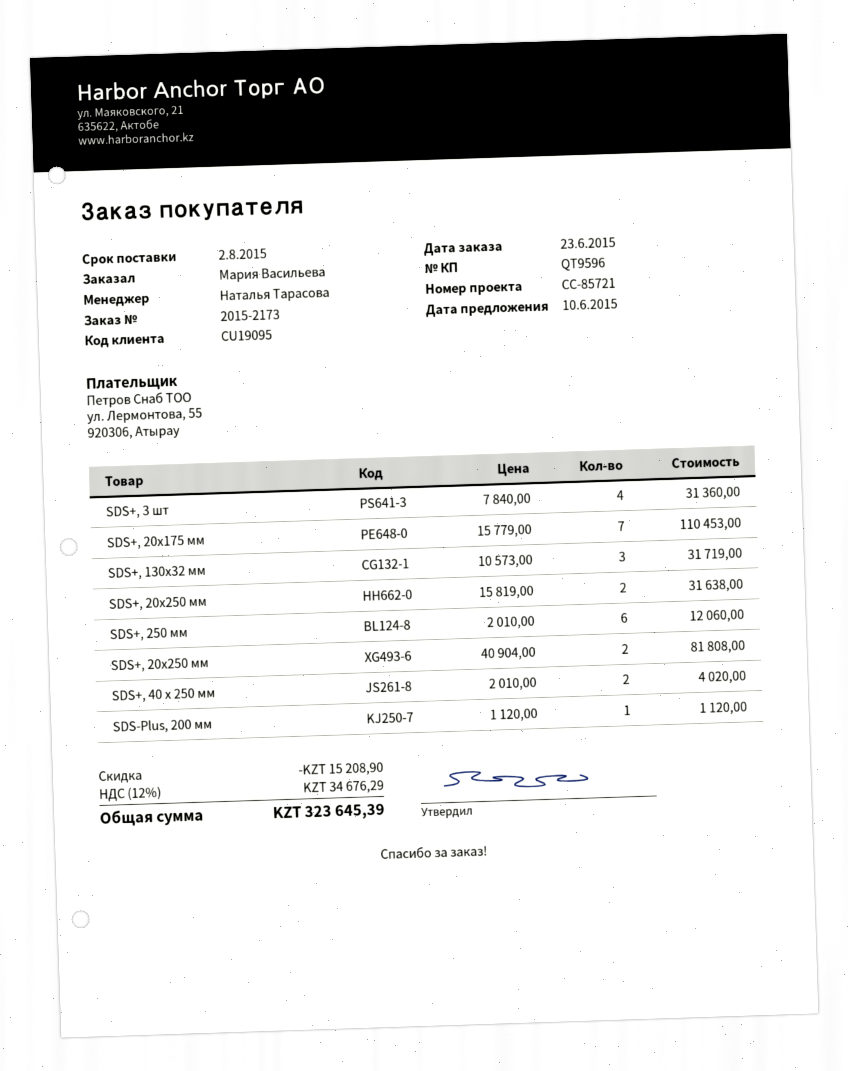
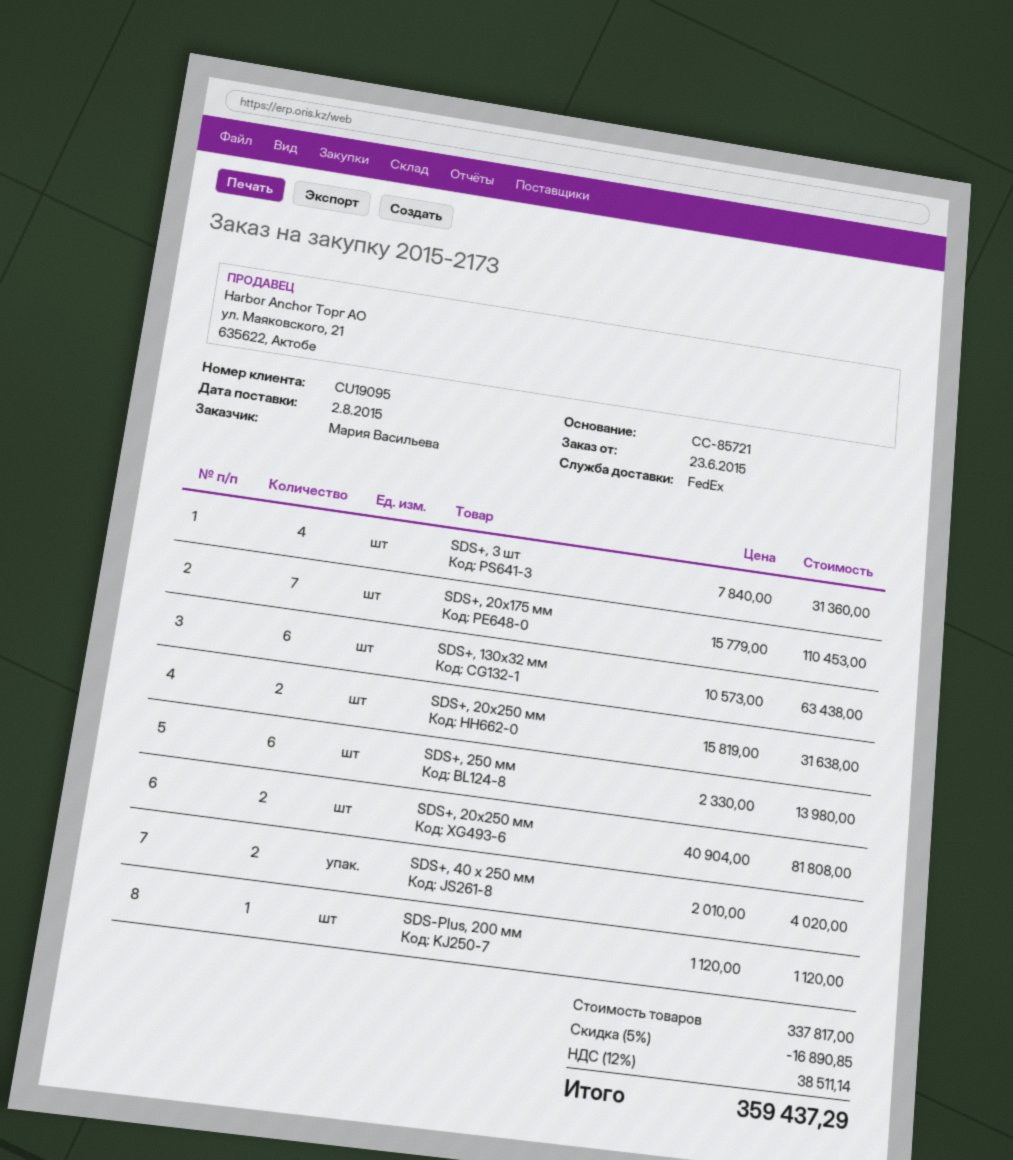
SDS+, 130х32 мм: 3 x 10573.00 = 31719.00 -> 6 x 10573.00 = 63438.00
SDS+, 250 мм: 6 x 2010.00 = 12060.00 -> 6 x 2330.00 = 13980.00
discount: 15208.90 -> 16890.85
tax: 12% = 34676.29 -> 12% = 38511.14
total: 323645.39 -> 359437.29

